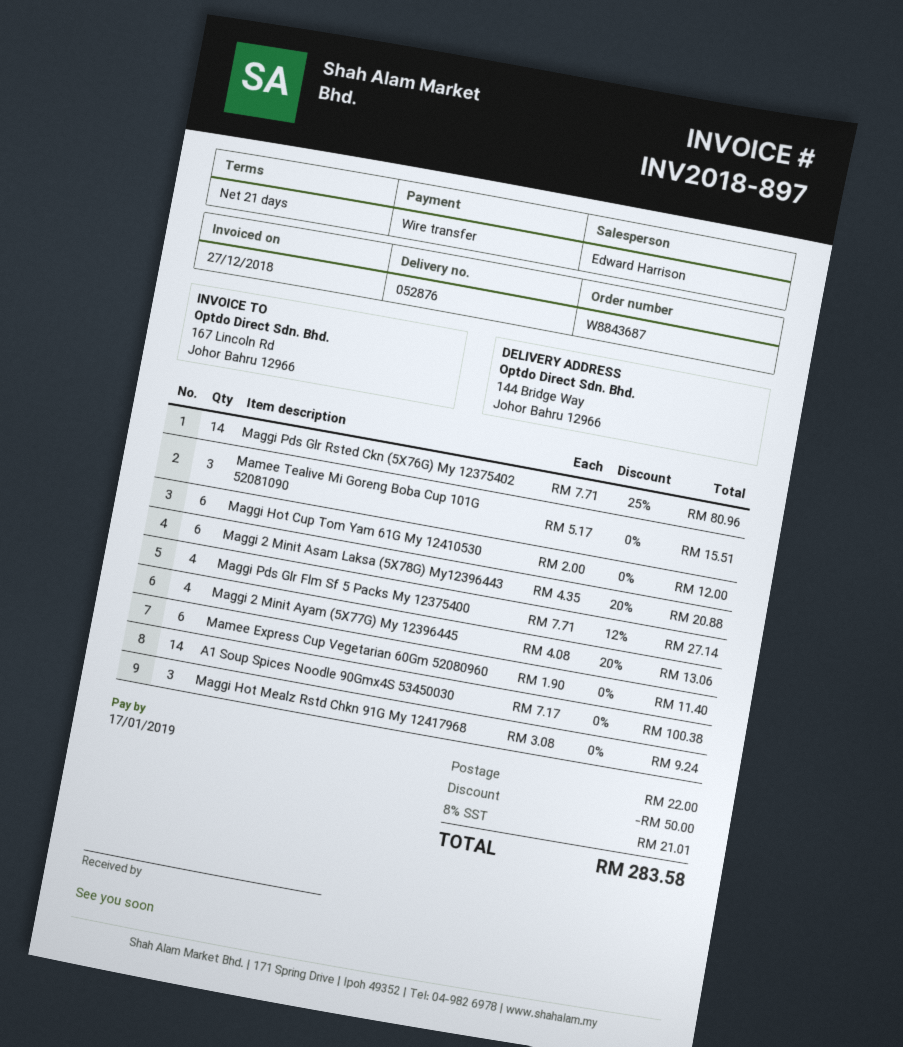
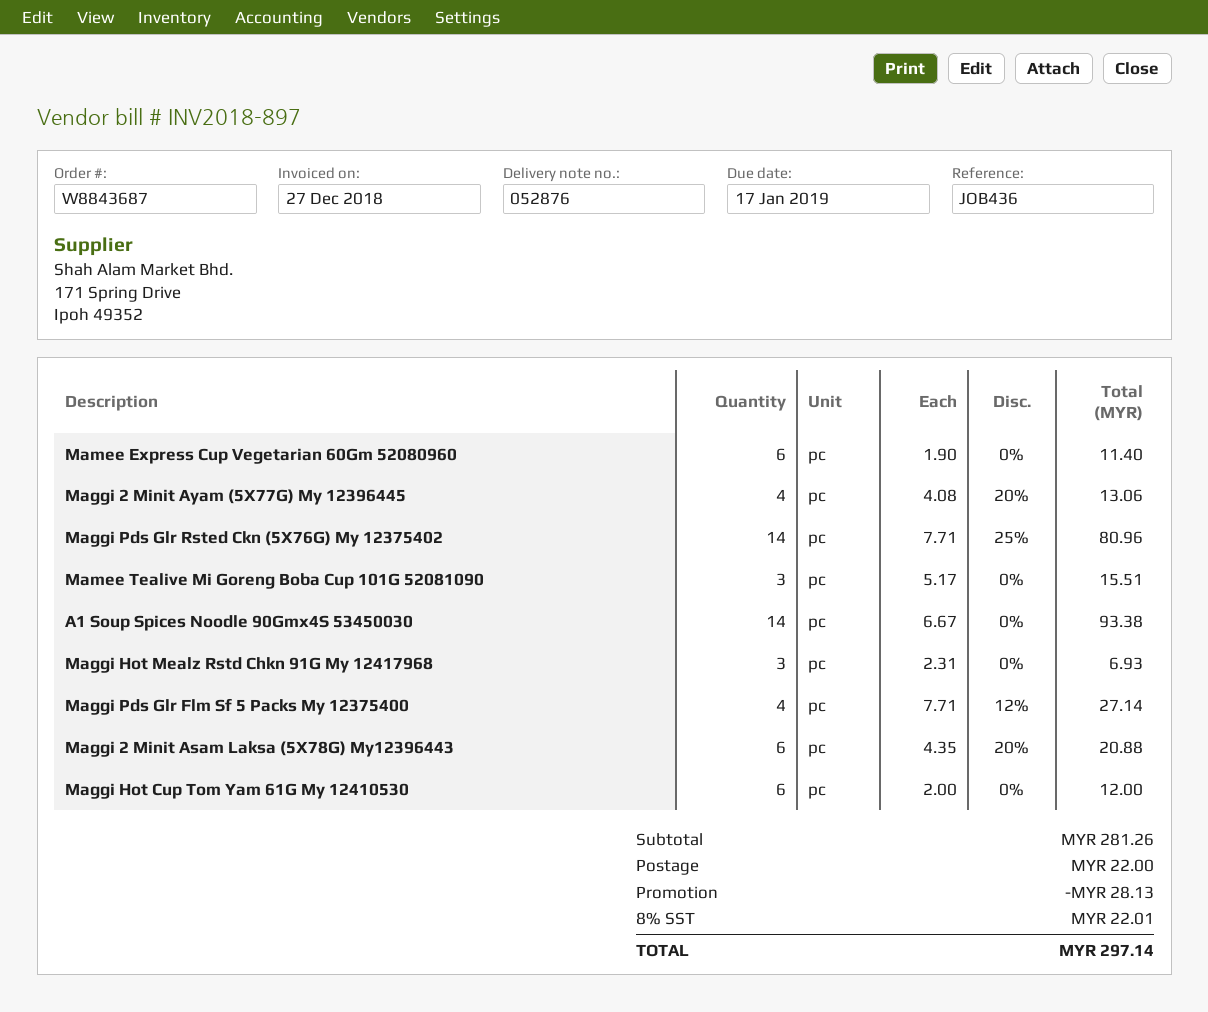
A1 Soup Spices Noodle 90Gmx4S 53450030: 14 x 7.17 = 100.38 -> 14 x 6.67 = 93.38
Maggi Hot Mealz Rstd Chkn 91G My 12417968: 3 x 3.08 = 9.24 -> 3 x 2.31 = 6.93
discount: 50.00 -> 28.13
tax: 8% = 21.01 -> 8% = 22.01
total: 283.58 -> 297.14

